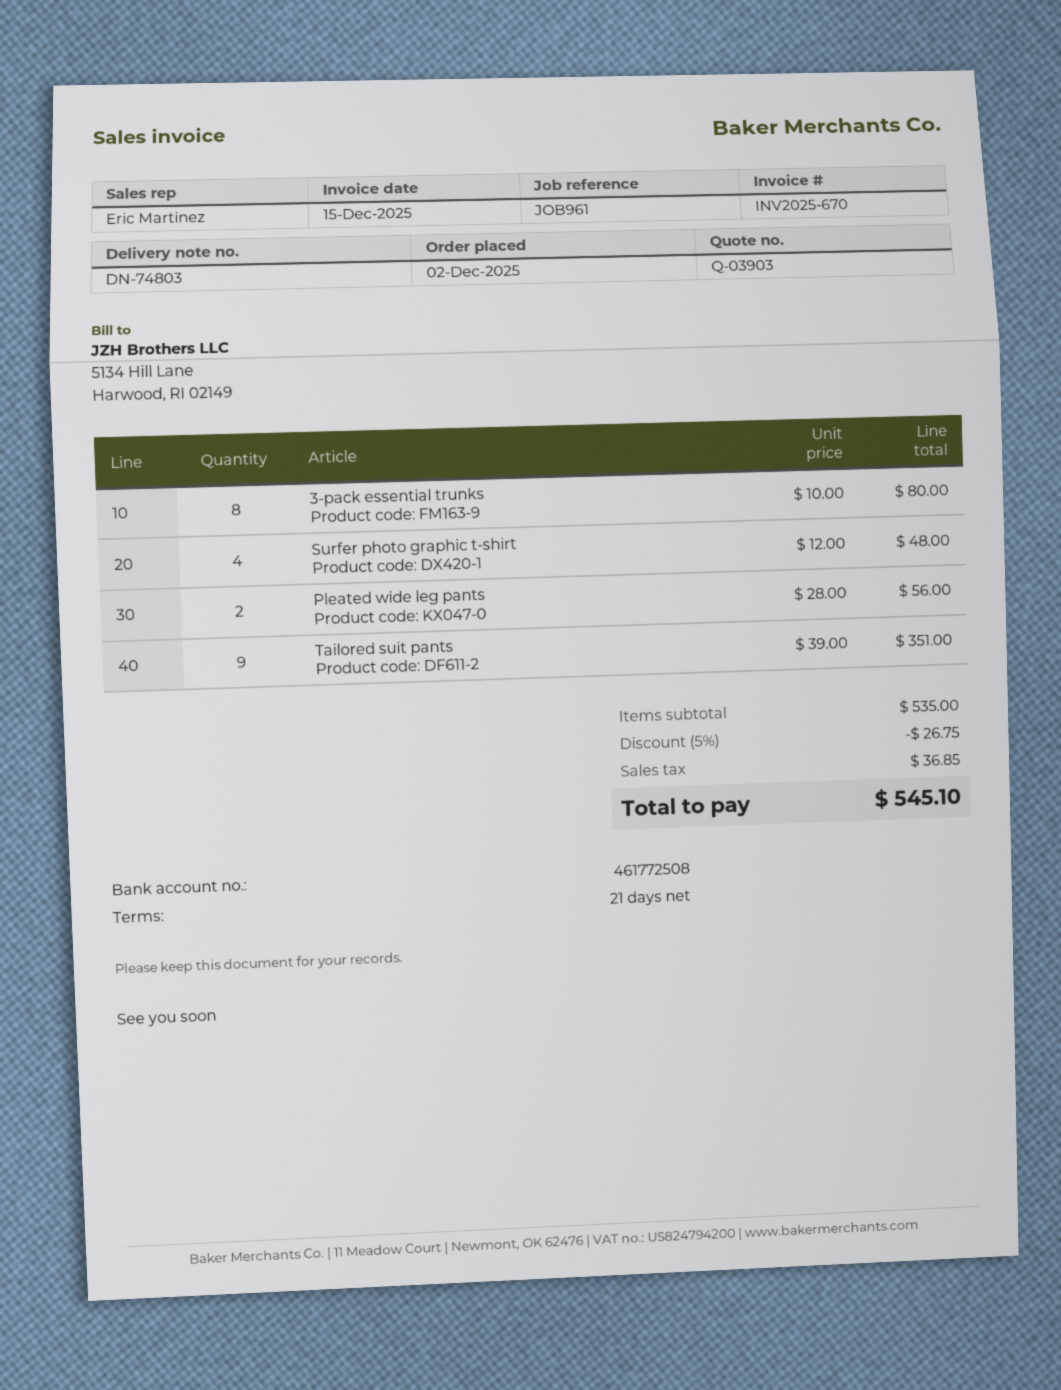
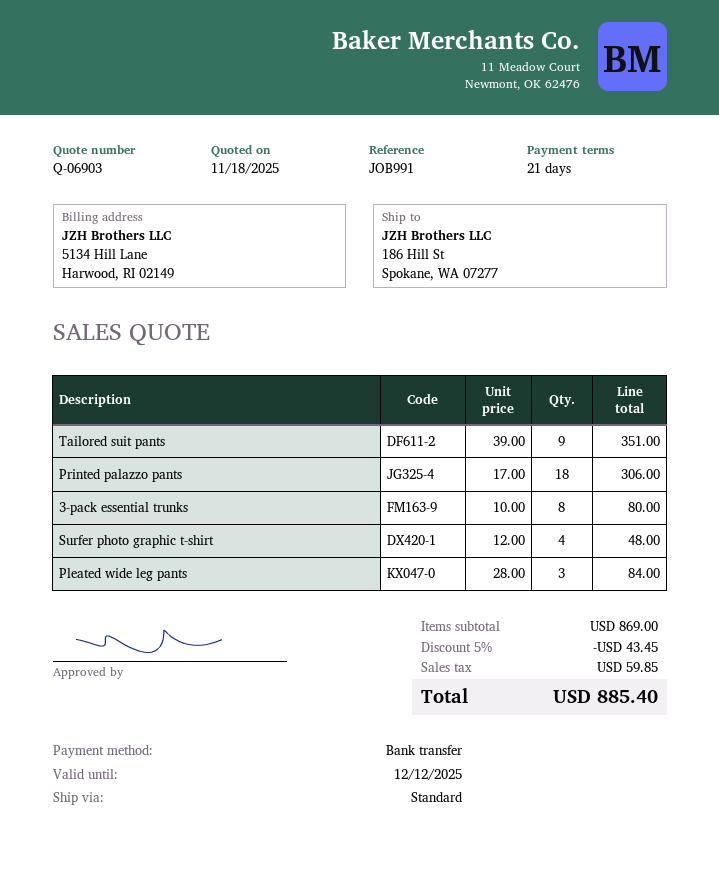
quote number: Q-03903 -> Q-06903
reference: JOB961 -> JOB991
Pleated wide leg pants: 2 x 28.00 = 56.00 -> 3 x 28.00 = 84.00
Printed palazzo pants: none -> 18 x 17.00 = 306.00
subtotal: 535.00 -> 869.00
discount: 5% = 26.75 -> 5% = 43.45
tax: 36.85 -> 59.85
total: 545.10 -> 885.40

